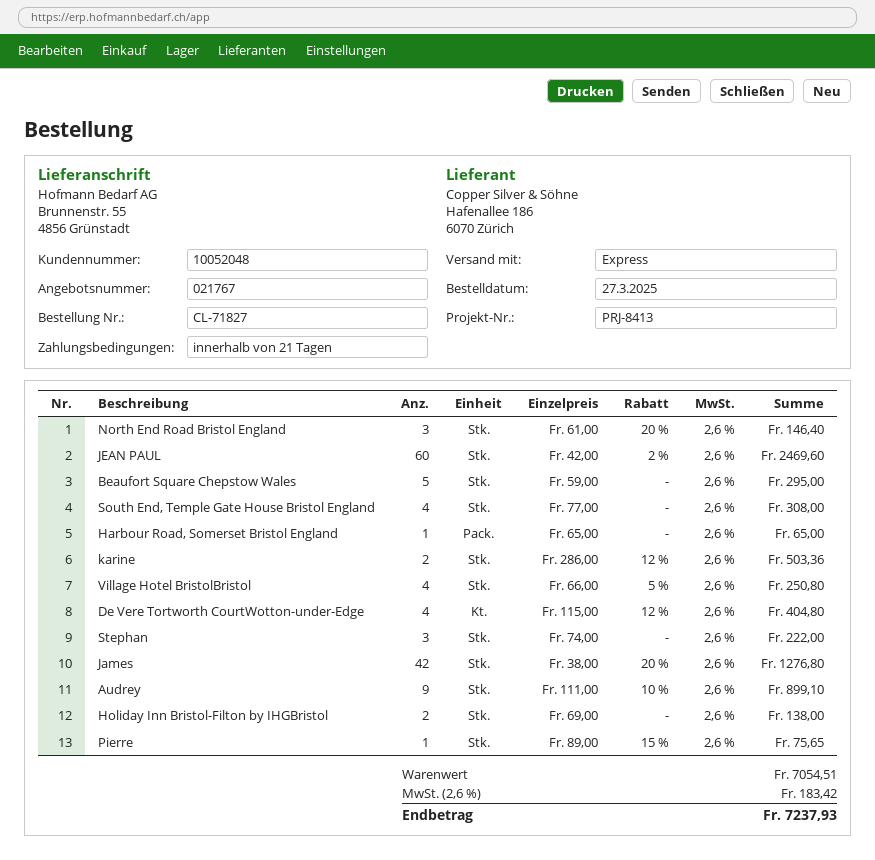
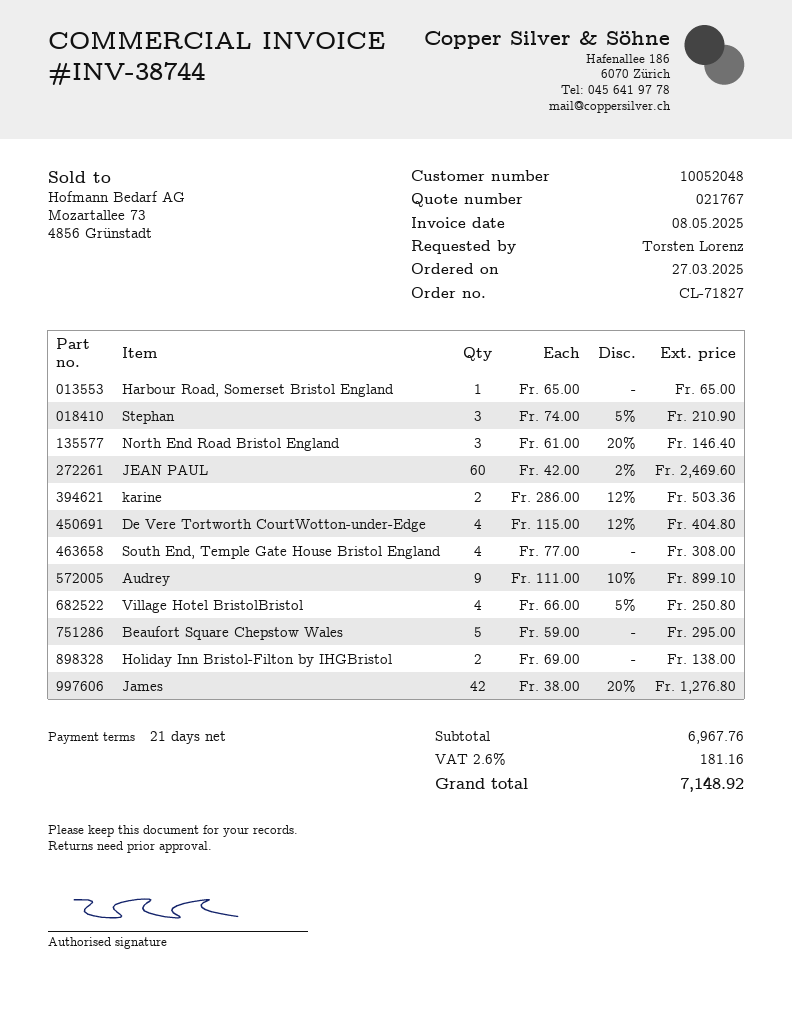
Stephan: 3 x 74.00 = 222.00 -> 3 x 74.00 - 5% = 210.90
Pierre: 1 x 89.00 - 15% = 75.65 -> none
subtotal: 7054.51 -> 6967.76
tax: 2.6% = 183.42 -> 2.6% = 181.16
total: 7237.93 -> 7148.92

